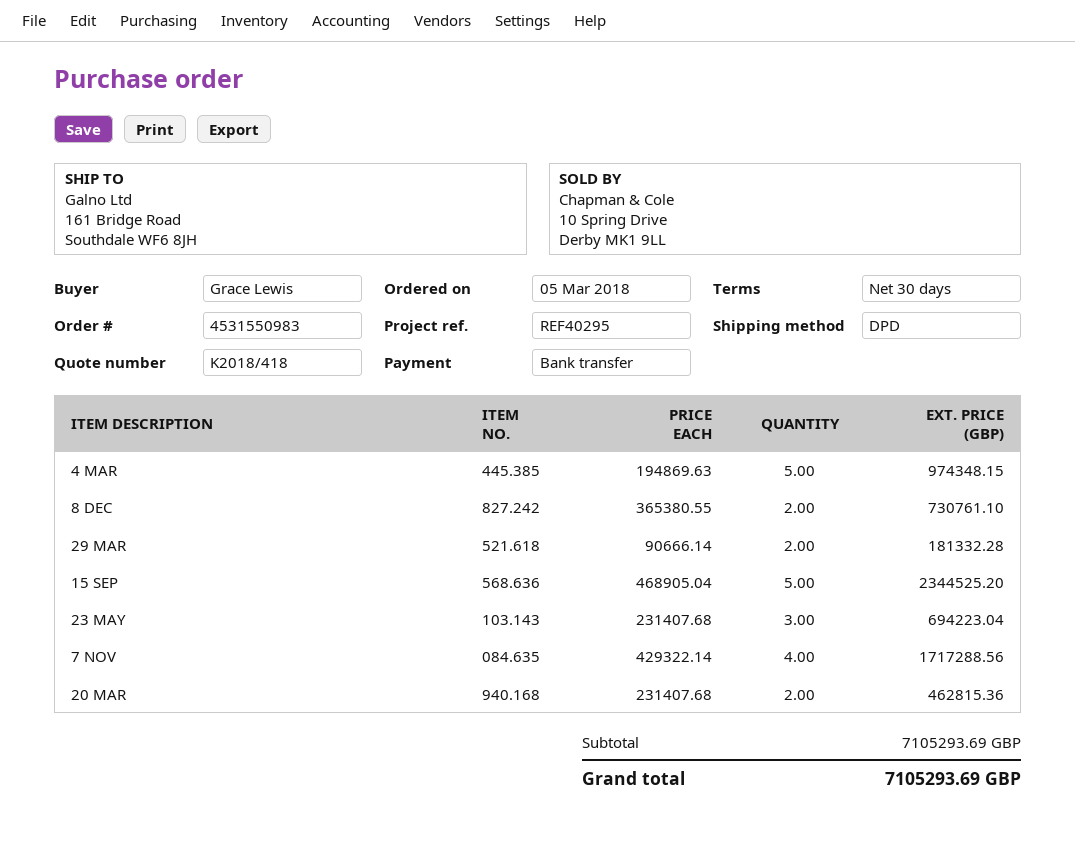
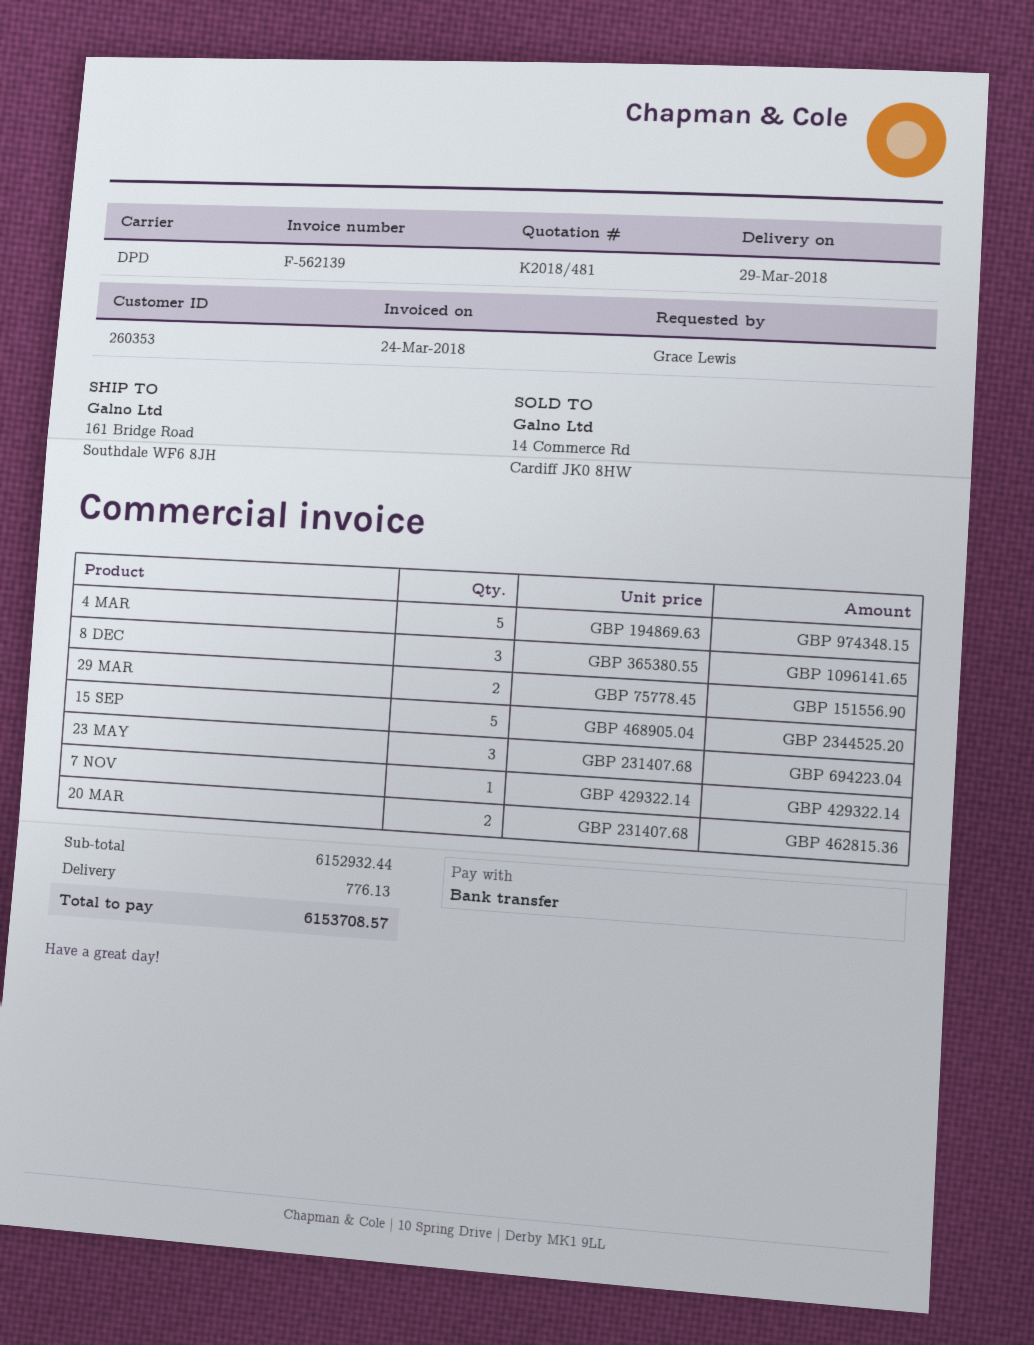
quote number: K2018/418 -> K2018/481
8 DEC: 2 x 365380.55 = 730761.10 -> 3 x 365380.55 = 1096141.65
29 MAR: 2 x 90666.14 = 181332.28 -> 2 x 75778.45 = 151556.90
7 NOV: 4 x 429322.14 = 1717288.56 -> 1 x 429322.14 = 429322.14
subtotal: 7105293.69 -> 6152932.44
shipping: none -> 776.13
total: 7105293.69 -> 6153708.57

